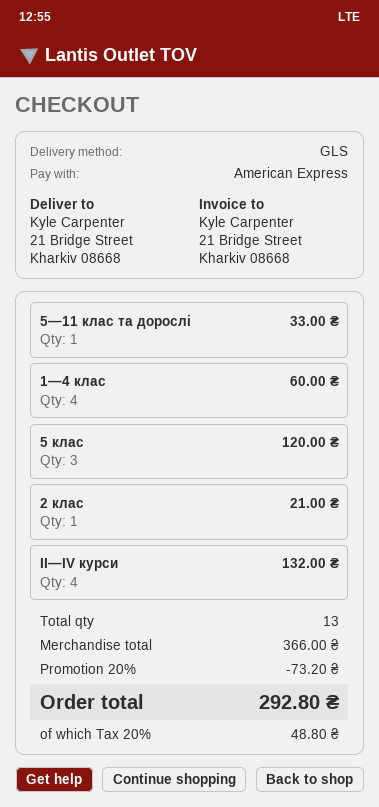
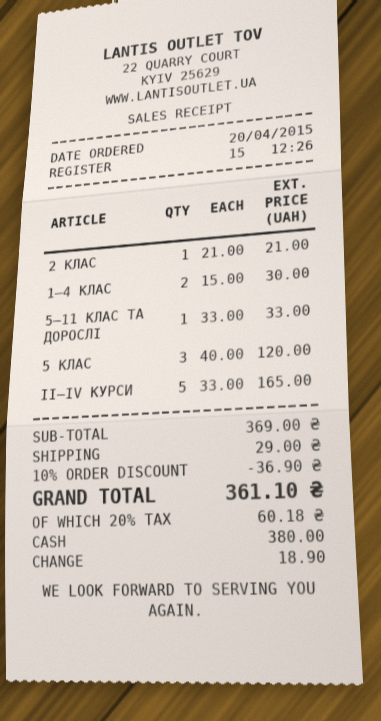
payment method: American Express -> cash
1—4 клас: 4 for 60.00 -> 2 for 30.00
II—IV курси: 4 for 132.00 -> 5 for 165.00
subtotal: 366.00 -> 369.00
discount: 20% = 73.20 -> 10% = 36.90
shipping: none -> 29.00
tax: 20% = 48.80 -> 20% = 60.18
total: 292.80 -> 361.10

